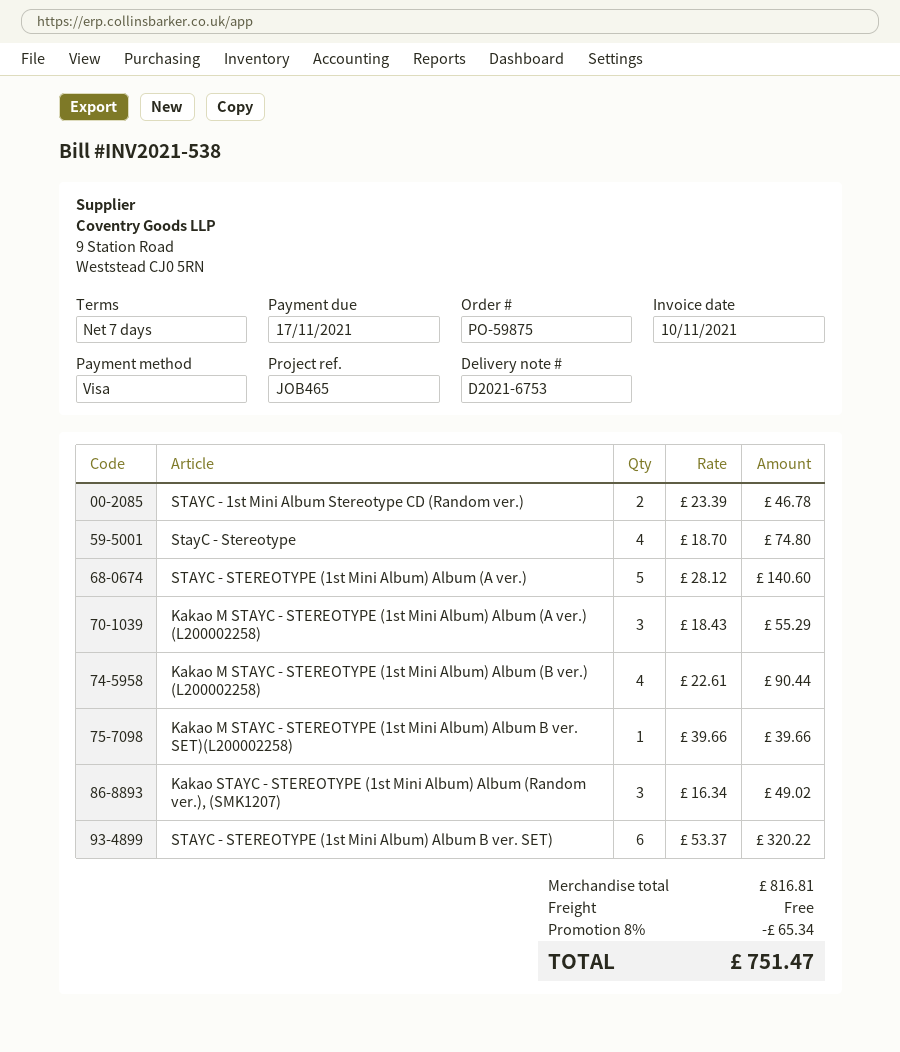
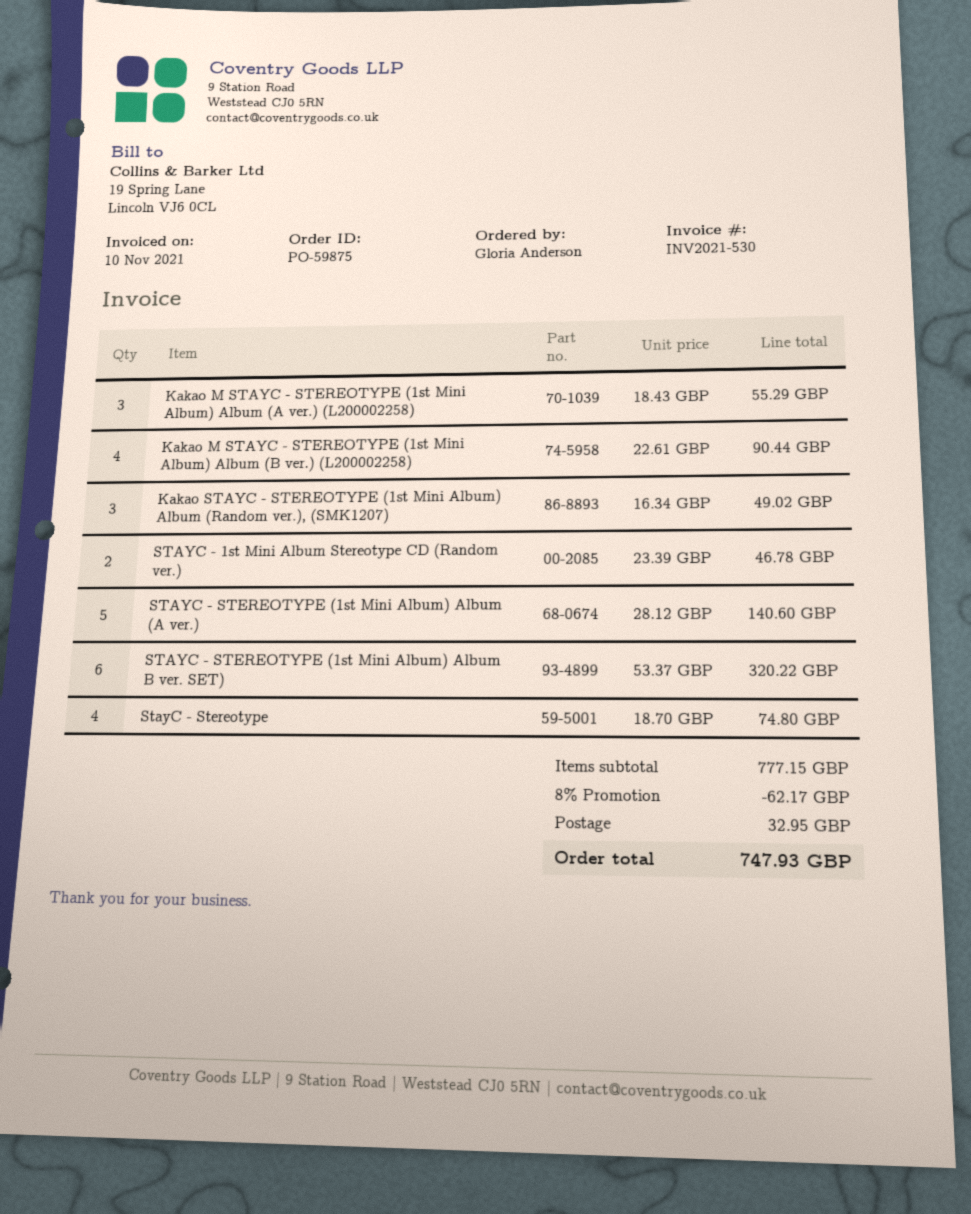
invoice number: INV2021-538 -> INV2021-530
Kakao M STAYC - STEREOTYPE (1st Mini Album) Album B ver. SET)(L200002258): 1 x 39.66 = 39.66 -> none
subtotal: 816.81 -> 777.15
discount: 8% = 65.34 -> 8% = 62.17
shipping: 0.00 -> 32.95
total: 751.47 -> 747.93

